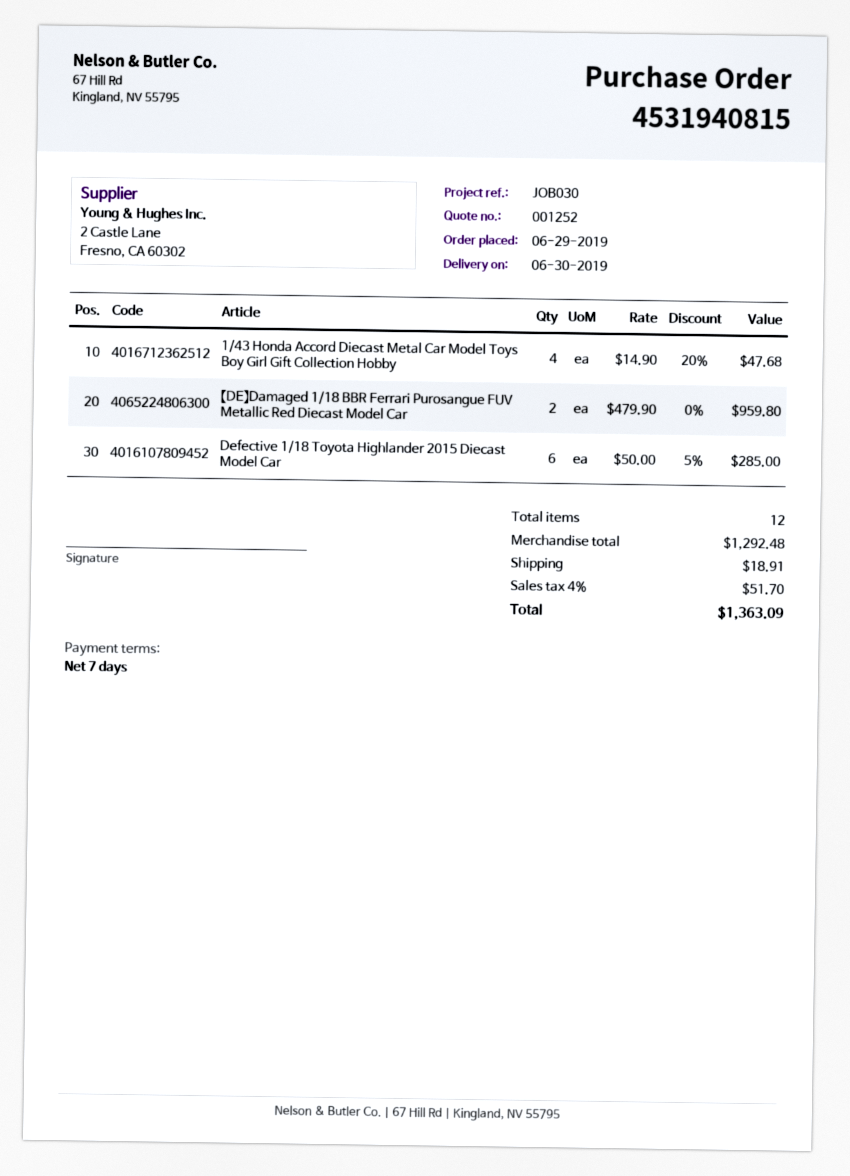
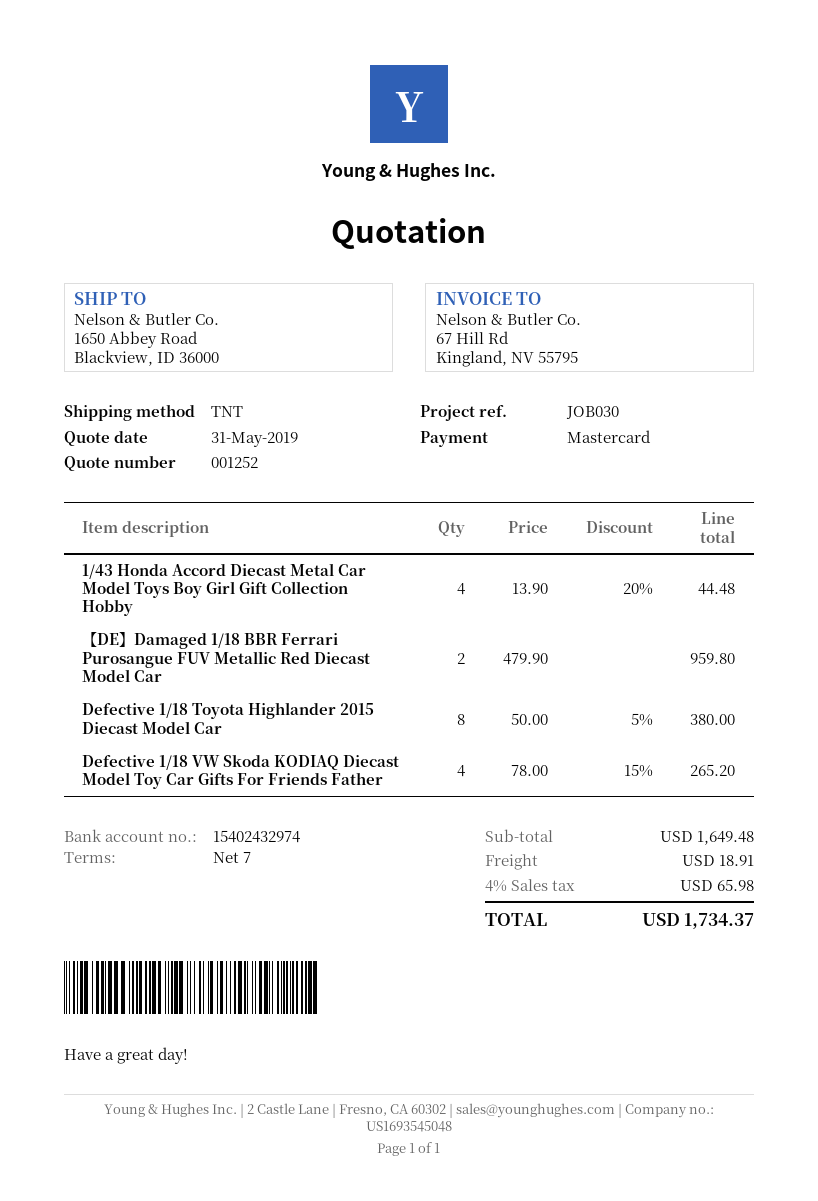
1/43 Honda Accord Diecast Metal Car Model Toys Boy Girl Gift Collection Hobby: 4 x 14.90 - 20% = 47.68 -> 4 x 13.90 - 20% = 44.48
Defective 1/18 Toyota Highlander 2015 Diecast Model Car: 6 x 50.00 - 5% = 285.00 -> 8 x 50.00 - 5% = 380.00
Defective 1/18 VW Skoda KODIAQ Diecast Model Toy Car Gifts For Friends Father: none -> 4 x 78.00 - 15% = 265.20
subtotal: 1292.48 -> 1649.48
tax: 4% = 51.70 -> 4% = 65.98
total: 1363.09 -> 1734.37

